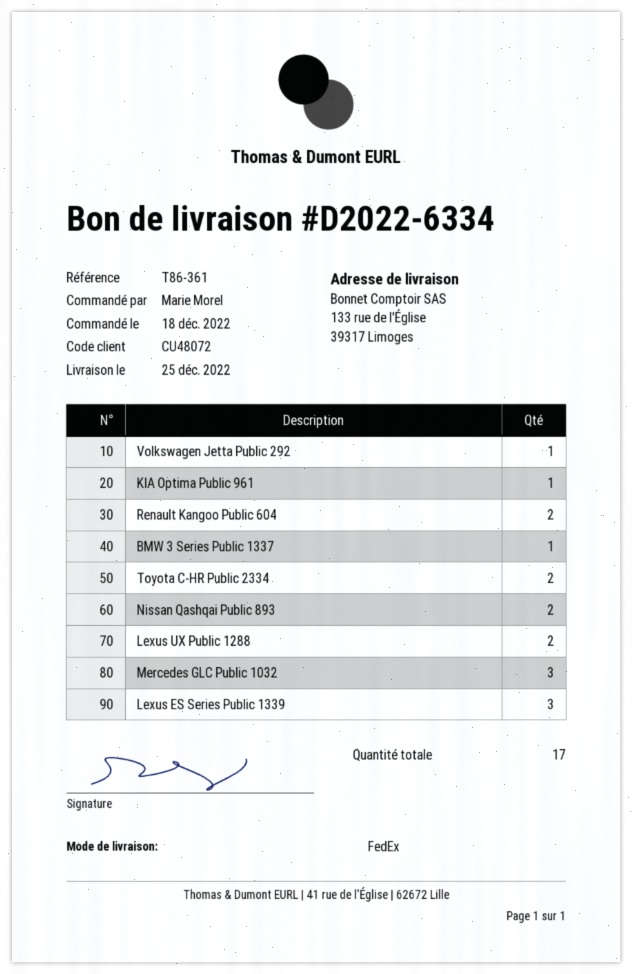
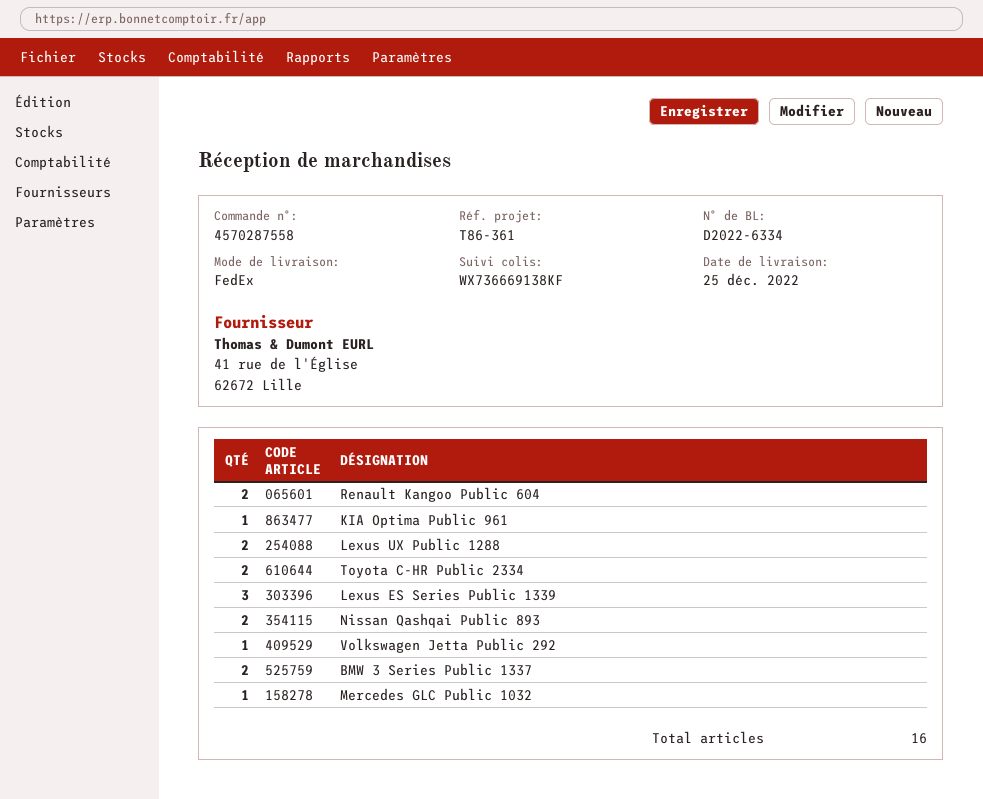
BMW 3 Series Public 1337: 1 -> 2
Mercedes GLC Public 1032: 3 -> 1
total quantity: 17 -> 16

